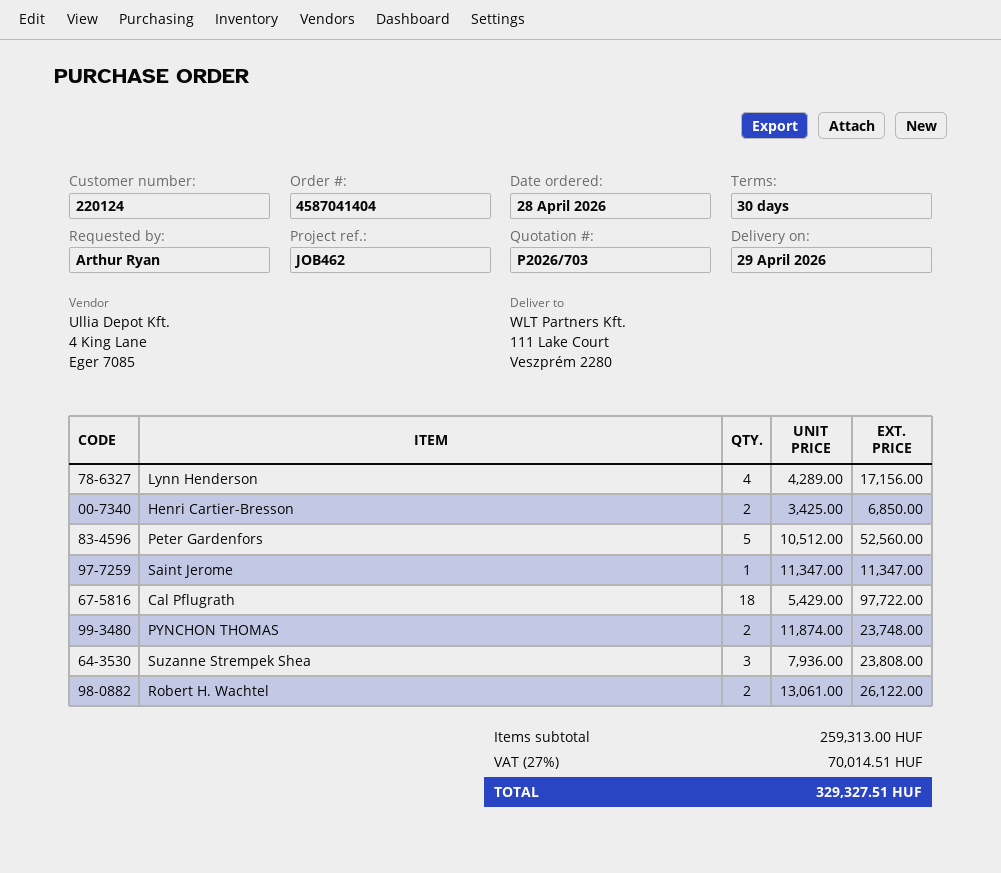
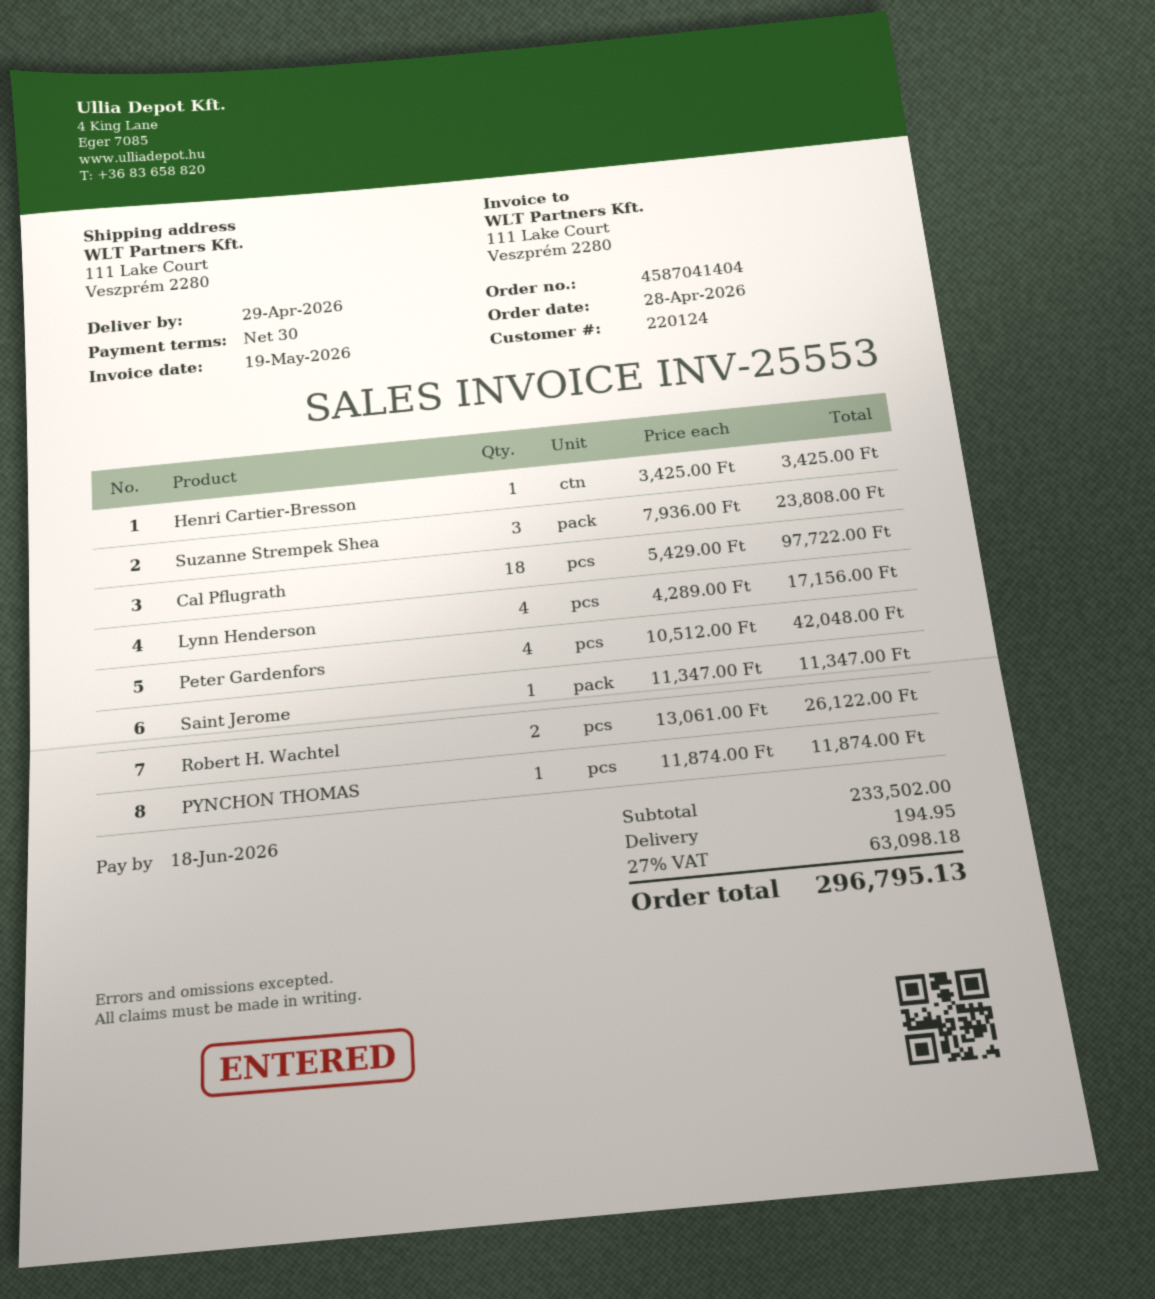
Henri Cartier-Bresson: 2 x 3425.00 = 6850.00 -> 1 x 3425.00 = 3425.00
Peter Gardenfors: 5 x 10512.00 = 52560.00 -> 4 x 10512.00 = 42048.00
PYNCHON THOMAS: 2 x 11874.00 = 23748.00 -> 1 x 11874.00 = 11874.00
subtotal: 259313.00 -> 233502.00
shipping: none -> 194.95
tax: 27% = 70014.51 -> 27% = 63098.18
total: 329327.51 -> 296795.13

